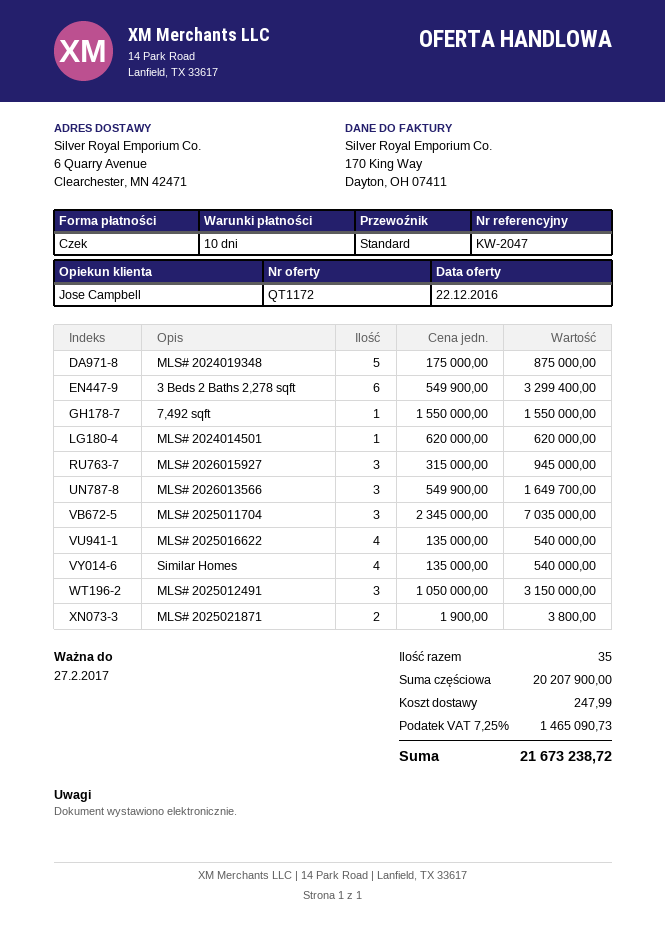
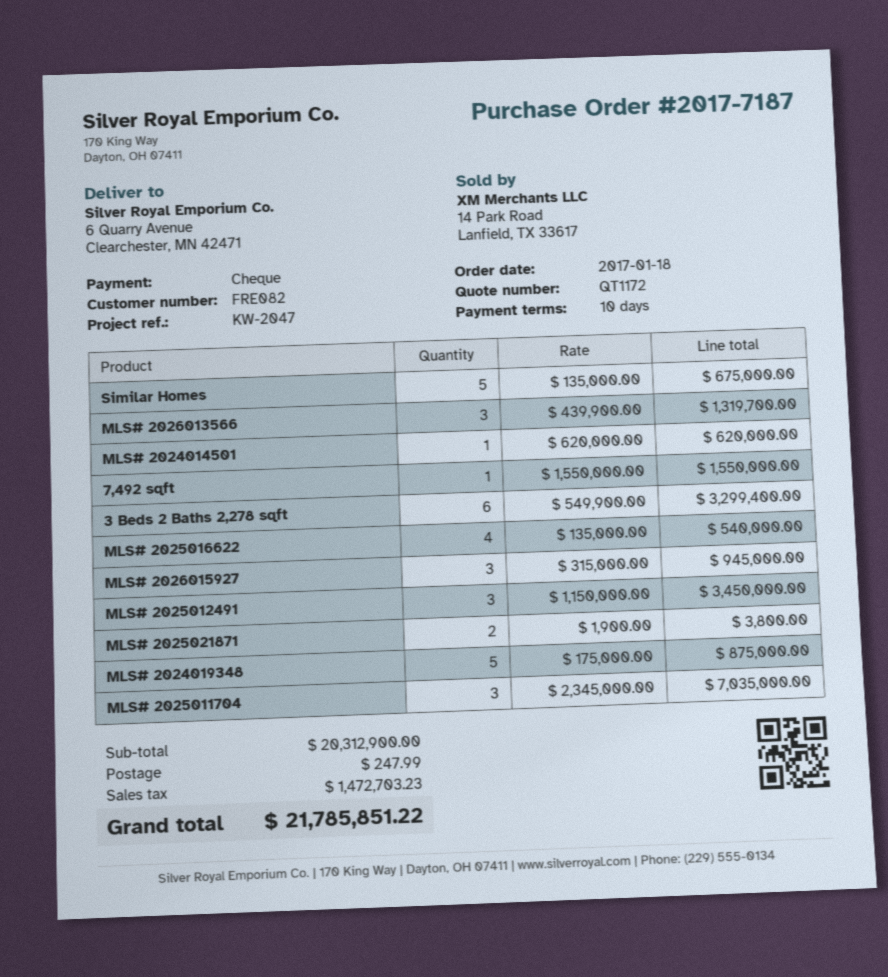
MLS# 2026013566: 3 x 549900.00 = 1649700.00 -> 3 x 439900.00 = 1319700.00
Similar Homes: 4 x 135000.00 = 540000.00 -> 5 x 135000.00 = 675000.00
MLS# 2025012491: 3 x 1050000.00 = 3150000.00 -> 3 x 1150000.00 = 3450000.00
subtotal: 20207900.00 -> 20312900.00
tax: 1465090.73 -> 1472703.23
total: 21673238.72 -> 21785851.22

